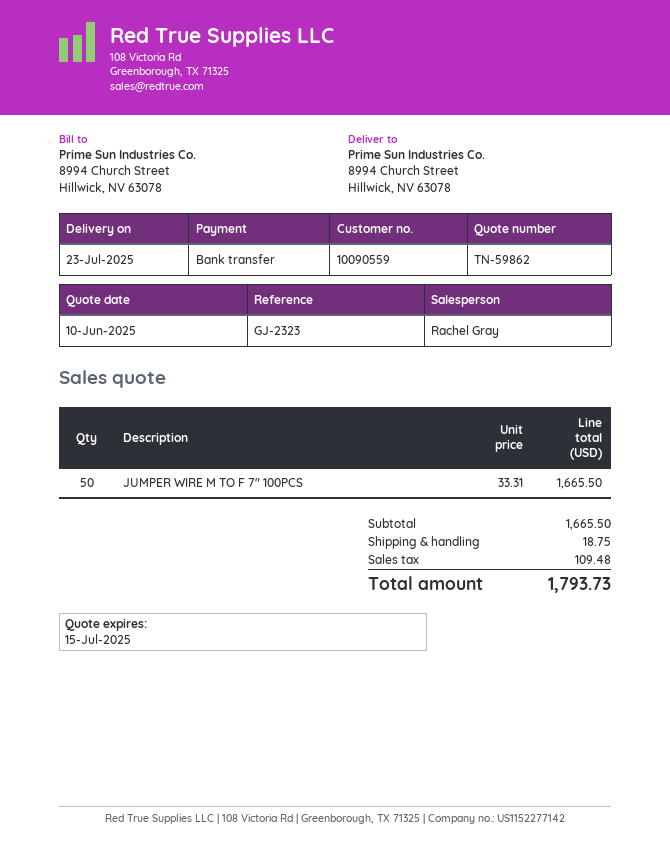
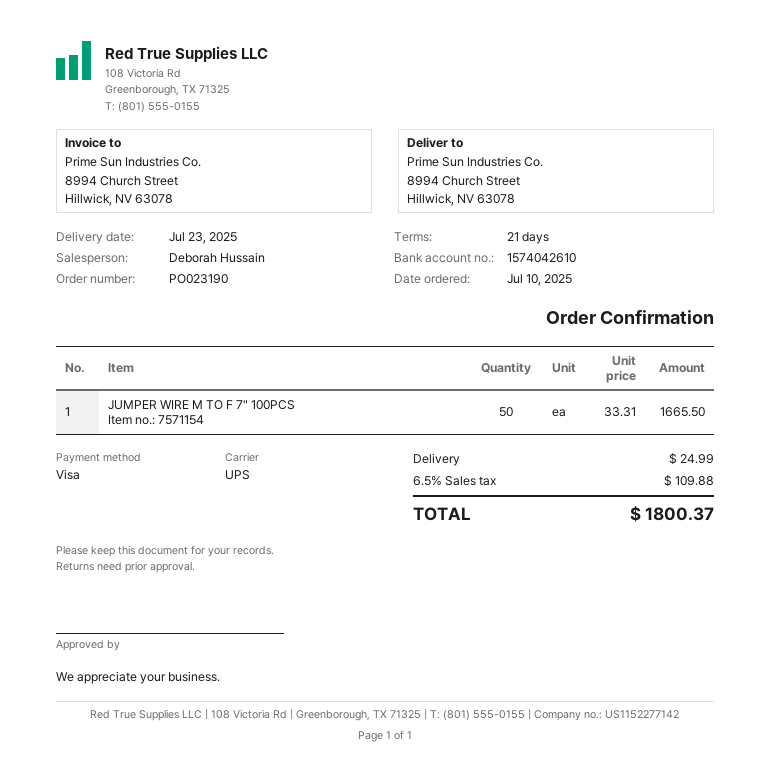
sales rep: Rachel Gray -> Deborah Hussain
payment method: bank transfer -> Visa
shipping: 18.75 -> 24.99
tax: 109.48 -> 109.88
total: 1793.73 -> 1800.37

